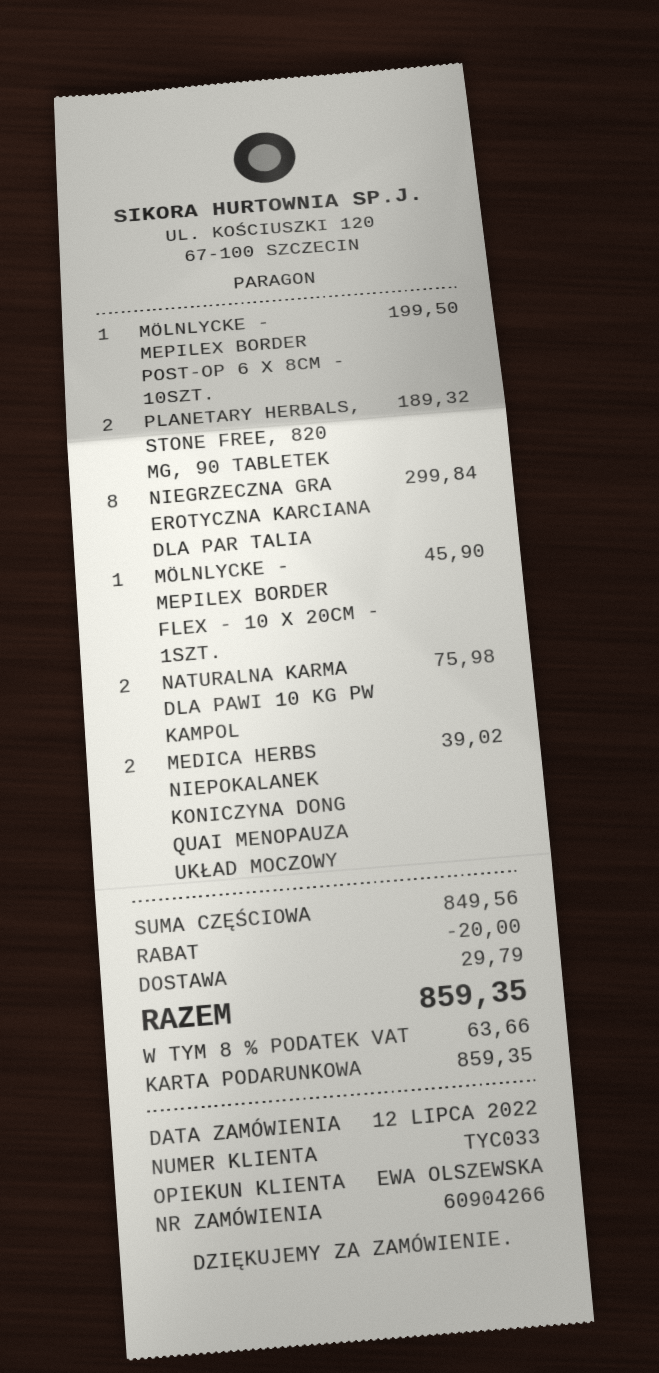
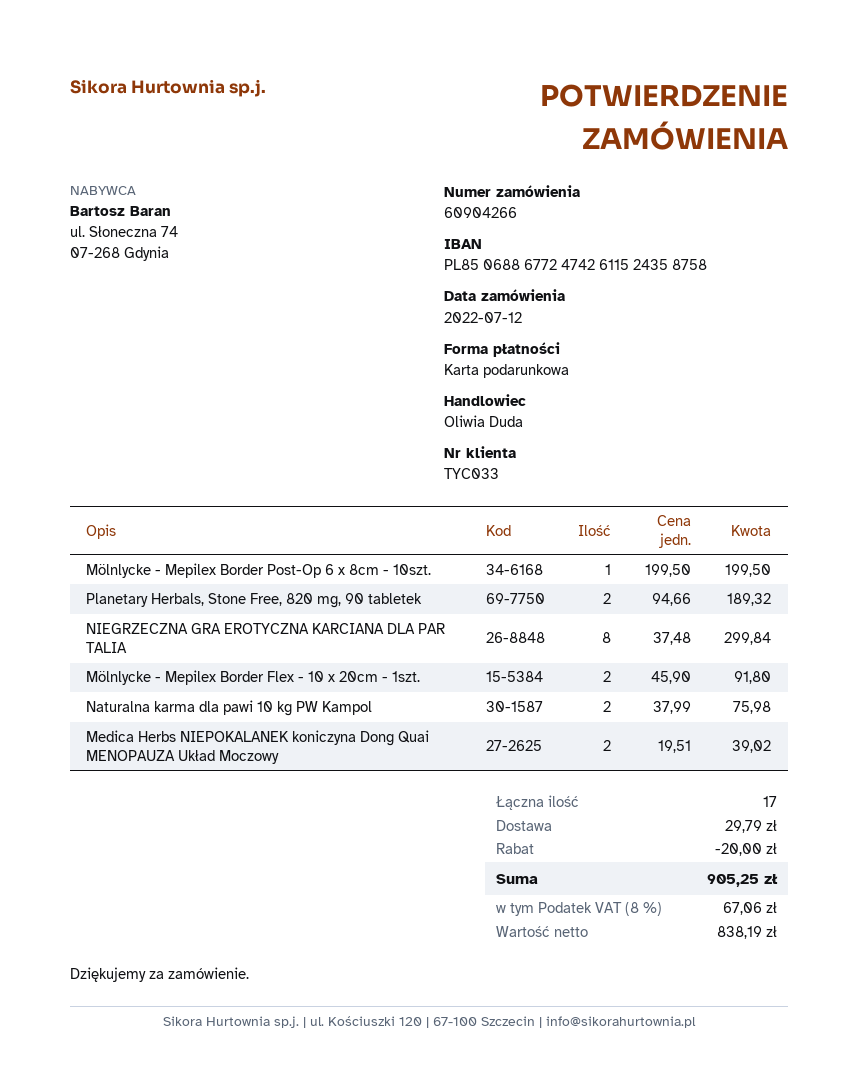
sales rep: EWA OLSZEWSKA -> Oliwia Duda
MÖLNLYCKE - MEPILEX BORDER FLEX - 10 X 20CM - 1SZT.: 1 for 45.90 -> 2 for 91.80
tax: 8% = 63.66 -> 8% = 67.06
total: 859.35 -> 905.25

